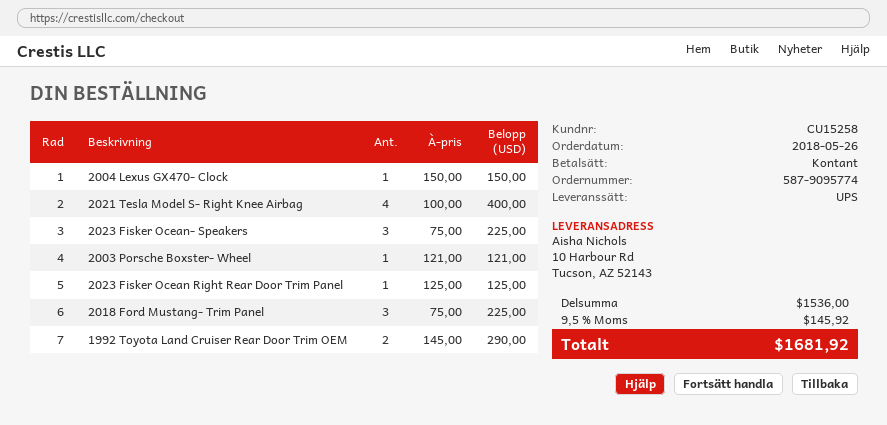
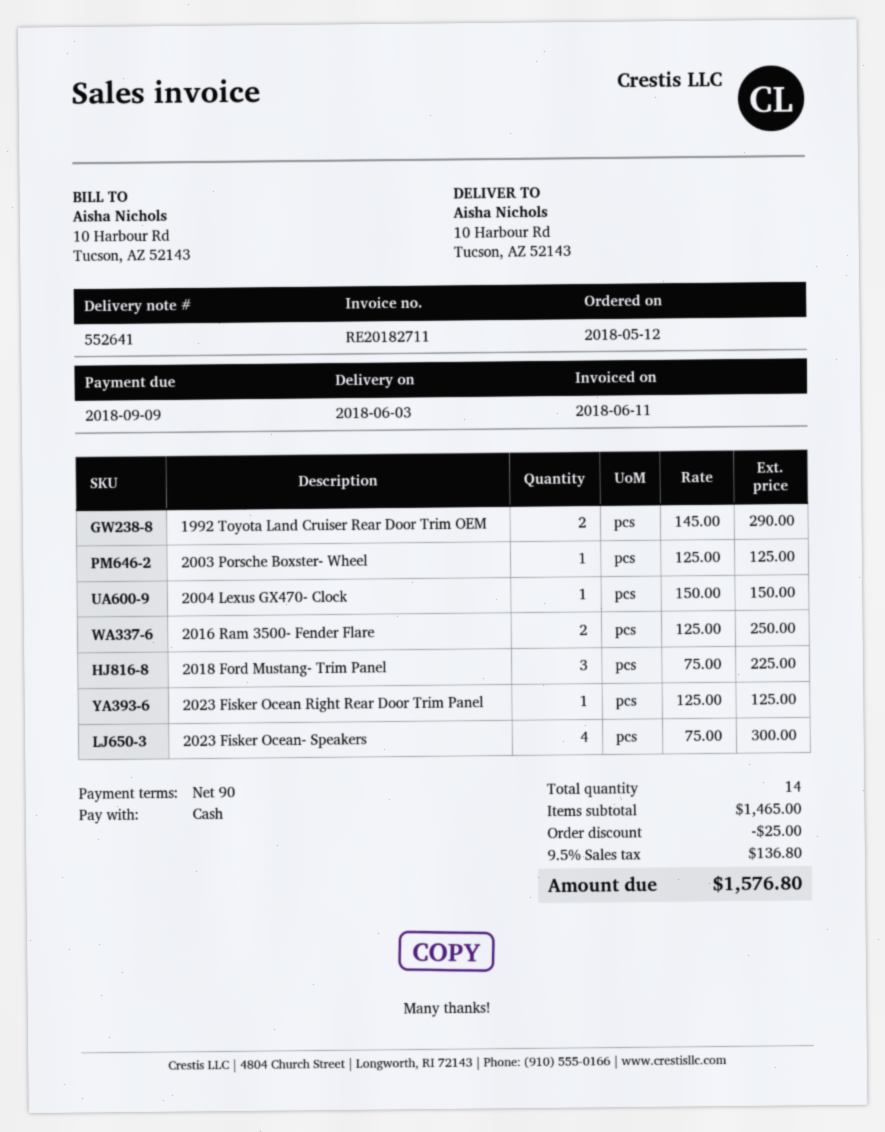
order date: 2018-05-26 -> 2018-05-12
2021 Tesla Model S- Right Knee Airbag: 4 x 100.00 = 400.00 -> none
2023 Fisker Ocean- Speakers: 3 x 75.00 = 225.00 -> 4 x 75.00 = 300.00
2003 Porsche Boxster- Wheel: 1 x 121.00 = 121.00 -> 1 x 125.00 = 125.00
2016 Ram 3500- Fender Flare: none -> 2 x 125.00 = 250.00
subtotal: 1536.00 -> 1465.00
discount: none -> 25.00
tax: 9.5% = 145.92 -> 9.5% = 136.80
total: 1681.92 -> 1576.80

